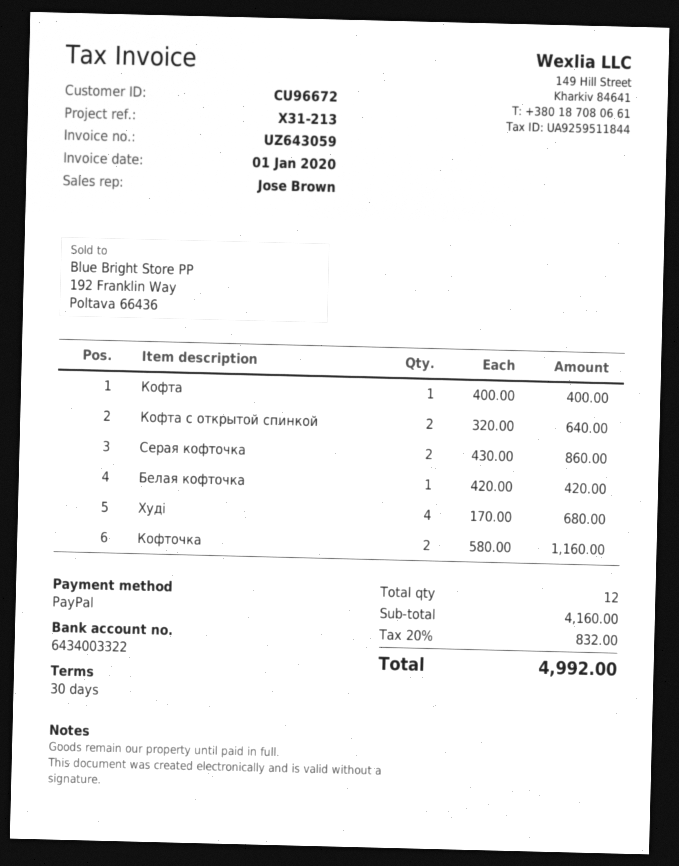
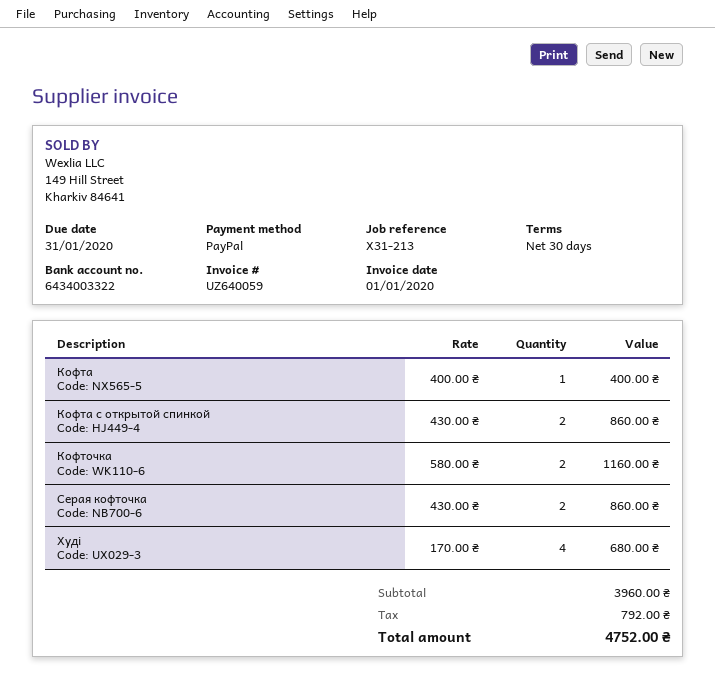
invoice number: UZ643059 -> UZ640059
Кофта с открытой спинкой: 2 x 320.00 = 640.00 -> 2 x 430.00 = 860.00
Белая кофточка: 1 x 420.00 = 420.00 -> none
subtotal: 4160.00 -> 3960.00
tax: 832.00 -> 792.00
total: 4992.00 -> 4752.00

